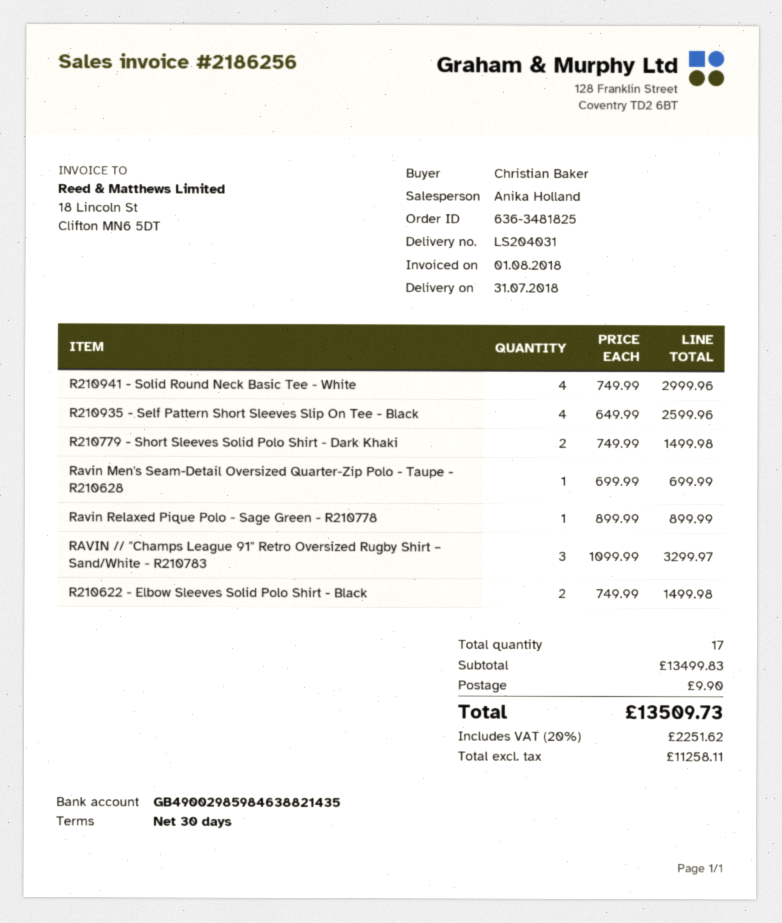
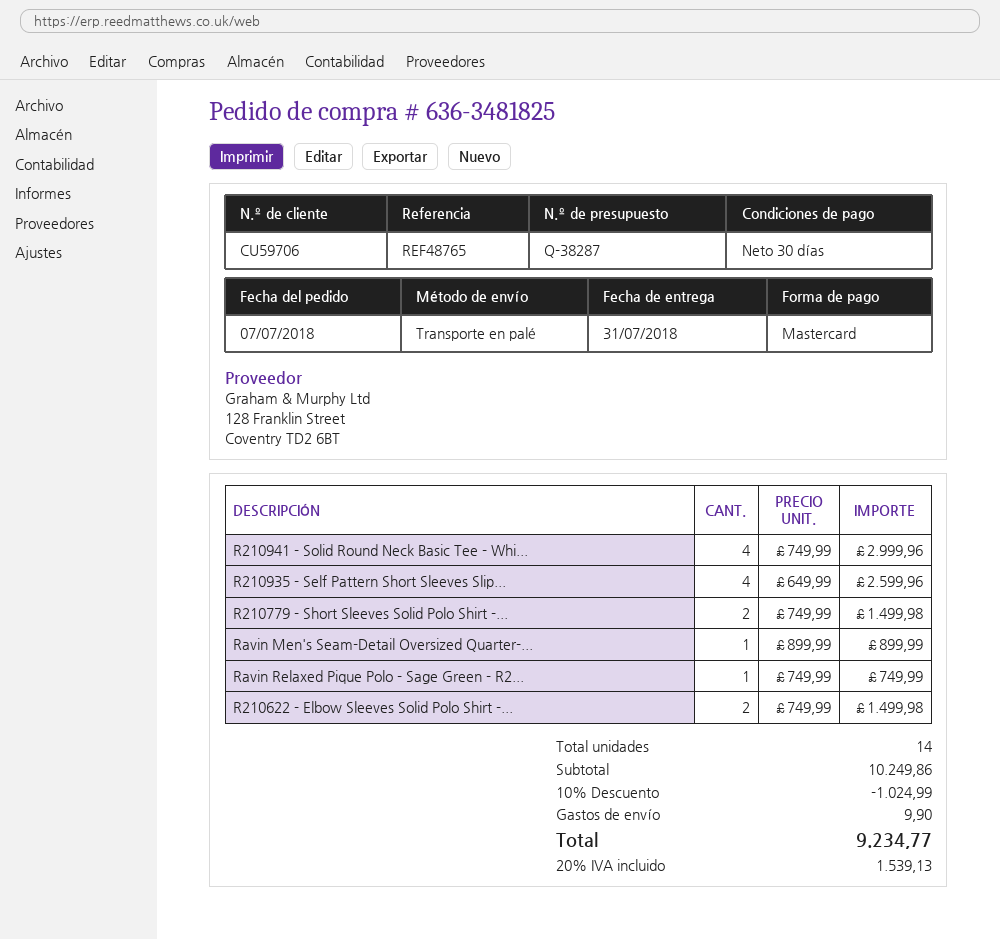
Ravin Men's Seam-Detail Oversized Quarter-Zip Polo - Taupe - R210628: 1 x 699.99 = 699.99 -> 1 x 899.99 = 899.99
Ravin Relaxed Pique Polo - Sage Green - R210778: 1 x 899.99 = 899.99 -> 1 x 749.99 = 749.99
RAVIN // "Champs League 91" Retro Oversized Rugby Shirt – Sand/White - R210783: 3 x 1099.99 = 3299.97 -> none
total quantity: 17 -> 14
subtotal: 13499.83 -> 10249.86
discount: none -> 10% = 1024.99
tax: 20% = 2251.62 -> 20% = 1539.13
total: 13509.73 -> 9234.77

